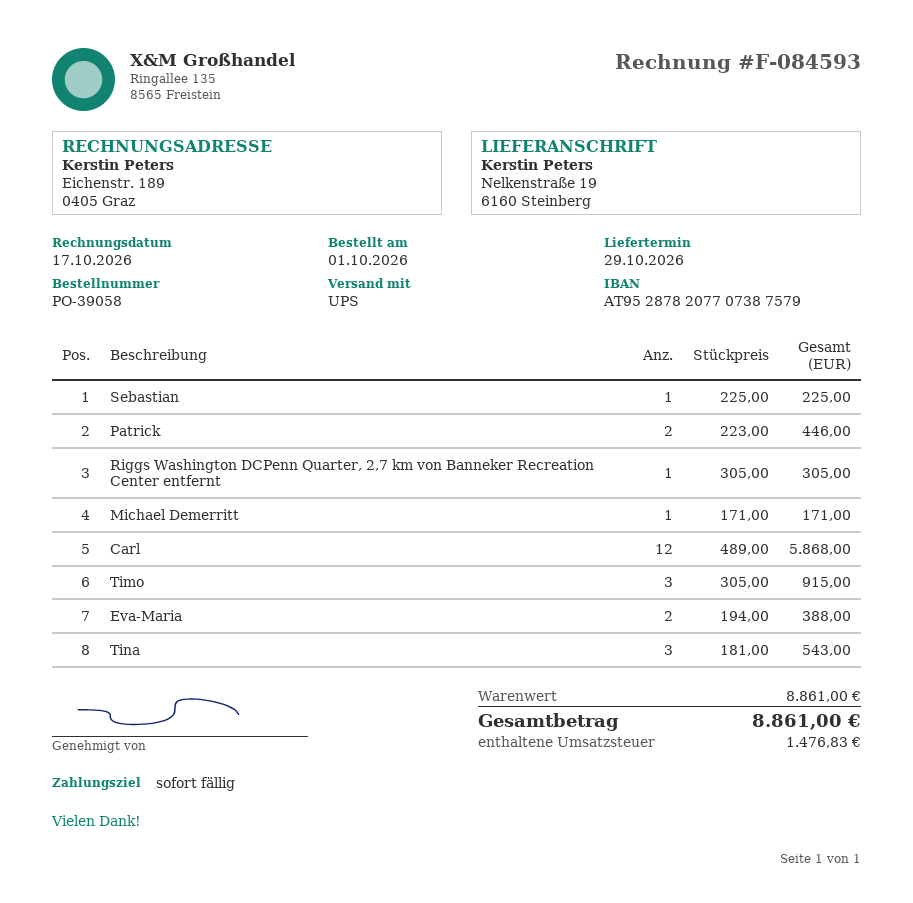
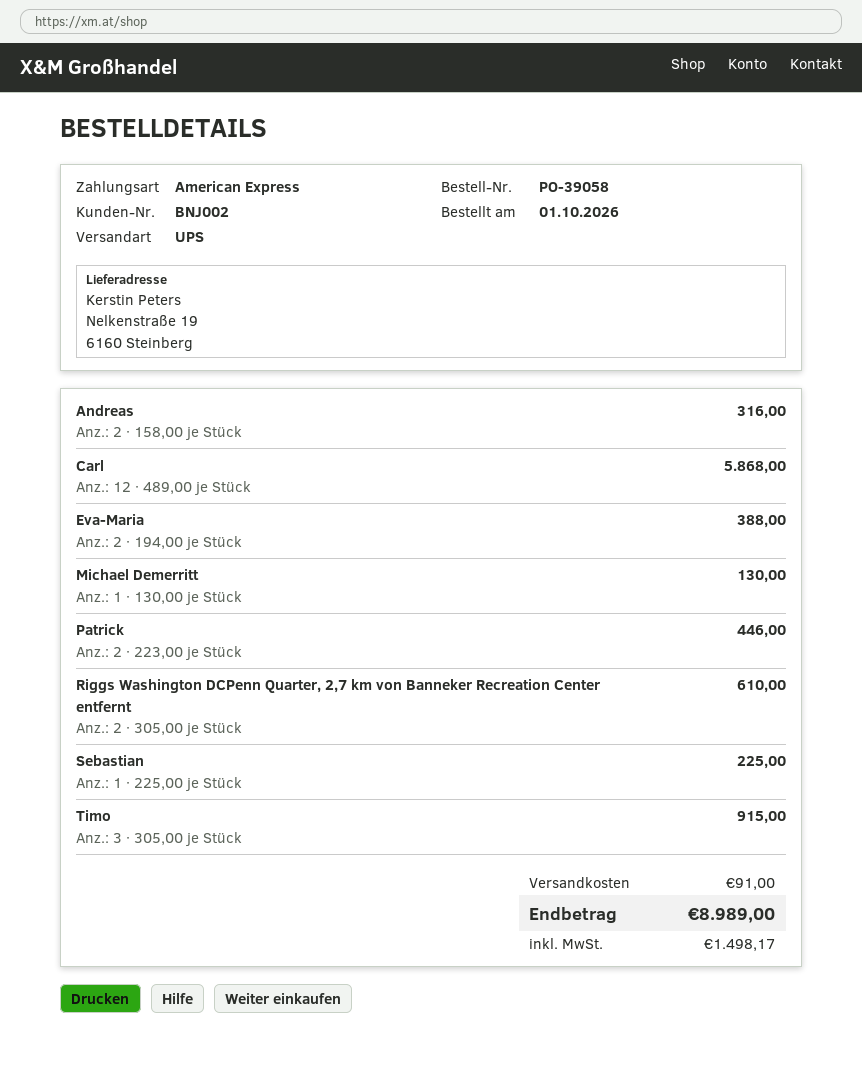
Riggs Washington DCPenn Quarter, 2,7 km von Banneker Recreation Center entfernt: 1 x 305.00 = 305.00 -> 2 x 305.00 = 610.00
Michael Demerritt: 1 x 171.00 = 171.00 -> 1 x 130.00 = 130.00
Tina: 3 x 181.00 = 543.00 -> none
Andreas: none -> 2 x 158.00 = 316.00
shipping: none -> 91.00
tax: 1476.83 -> 1498.17
total: 8861.00 -> 8989.00

